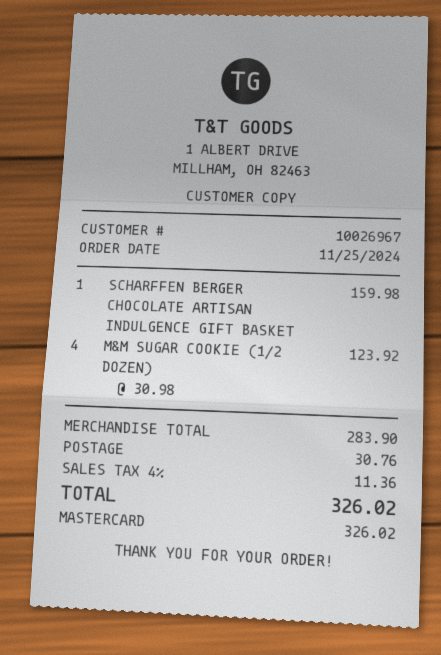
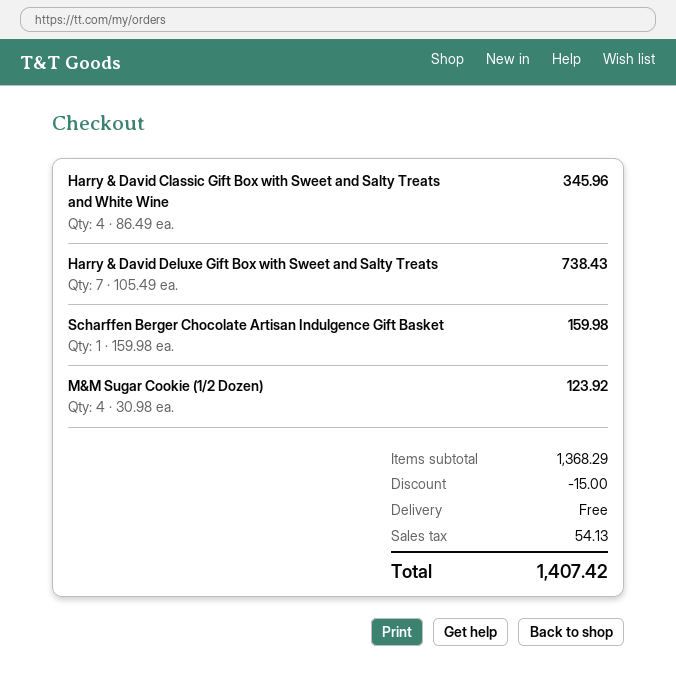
Harry & David Classic Gift Box with Sweet and Salty Treats and White Wine: none -> 4 x 86.49 = 345.96
Harry & David Deluxe Gift Box with Sweet and Salty Treats: none -> 7 x 105.49 = 738.43
subtotal: 283.90 -> 1368.29
discount: none -> 15.00
shipping: 30.76 -> 0.00
tax: 11.36 -> 54.13
total: 326.02 -> 1407.42

